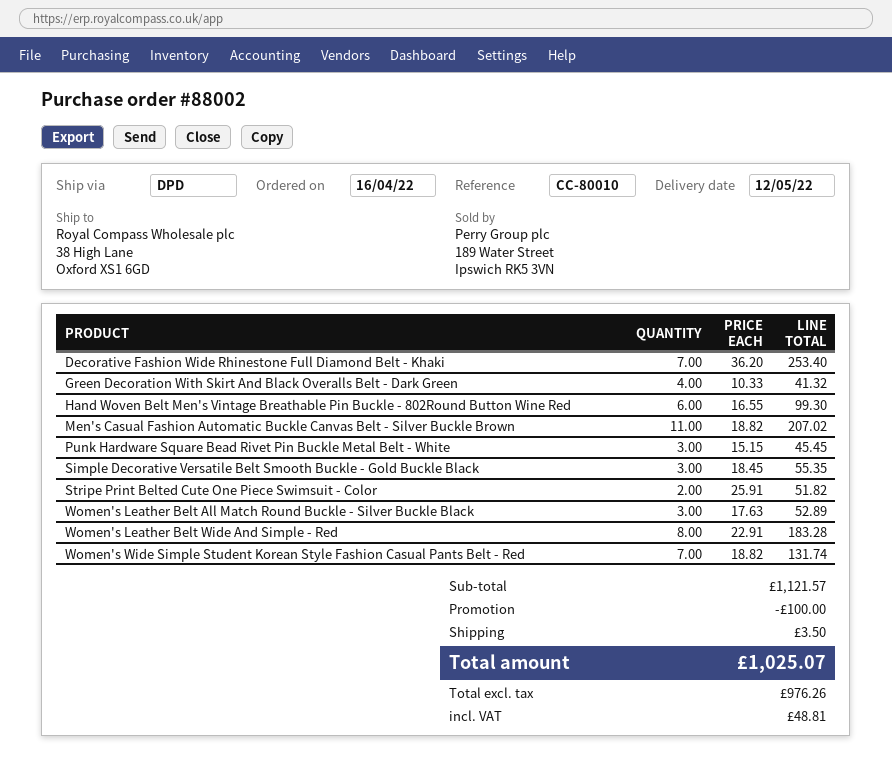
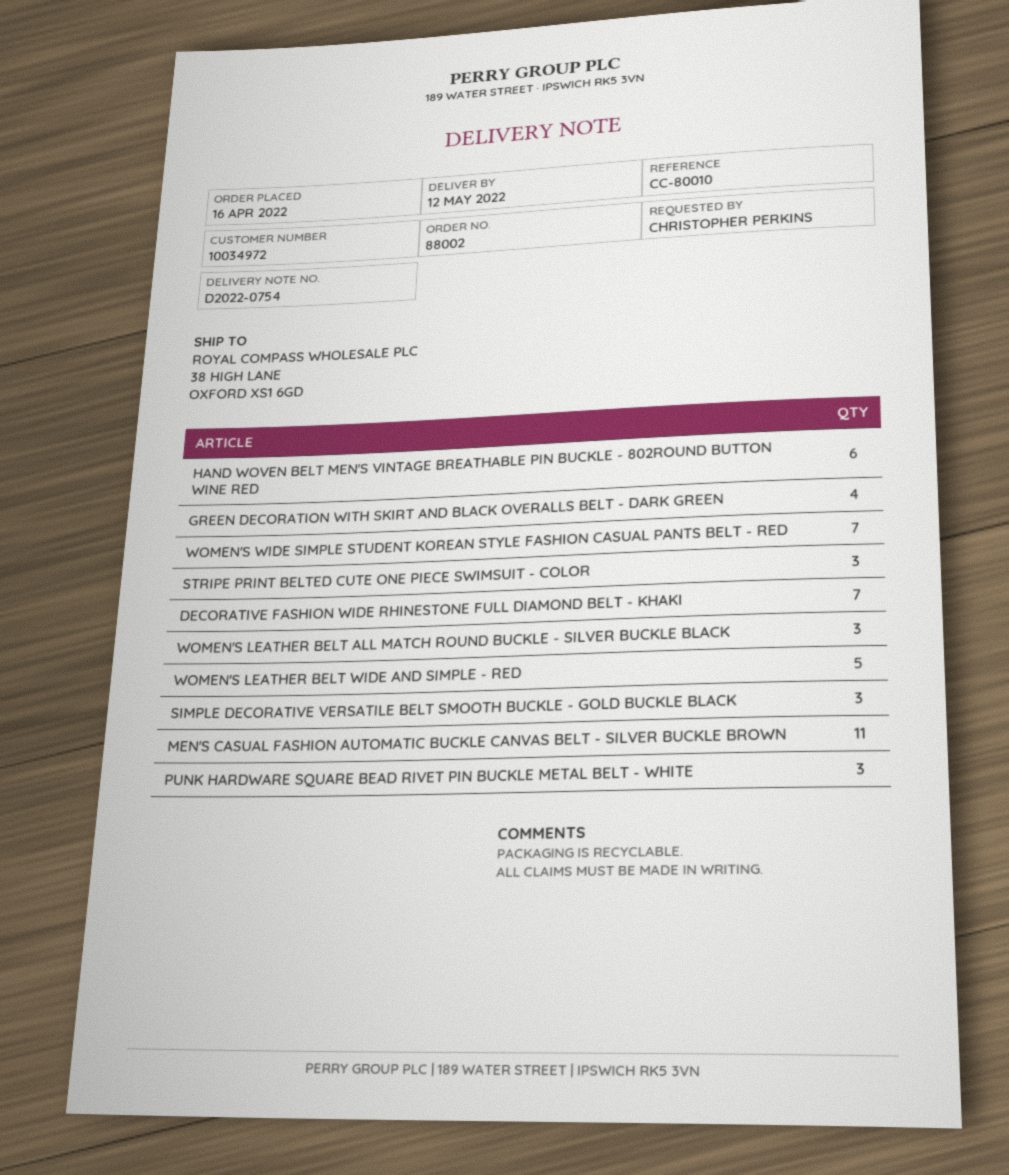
Stripe Print Belted Cute One Piece Swimsuit - Color: 2 -> 3
Women's Leather Belt Wide And Simple - Red: 8 -> 5

